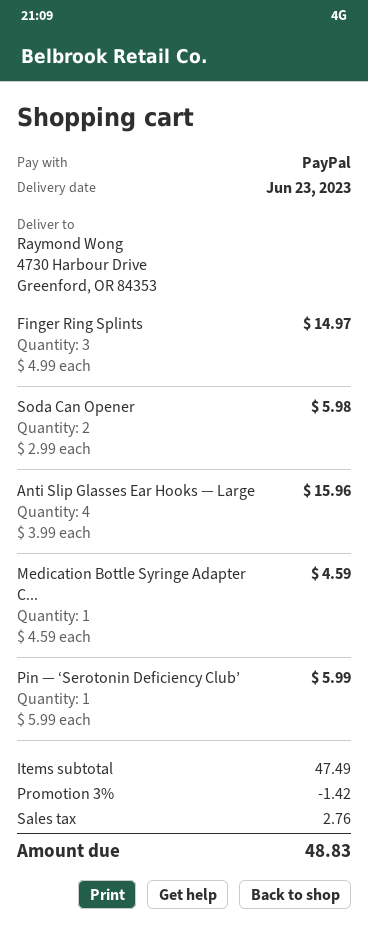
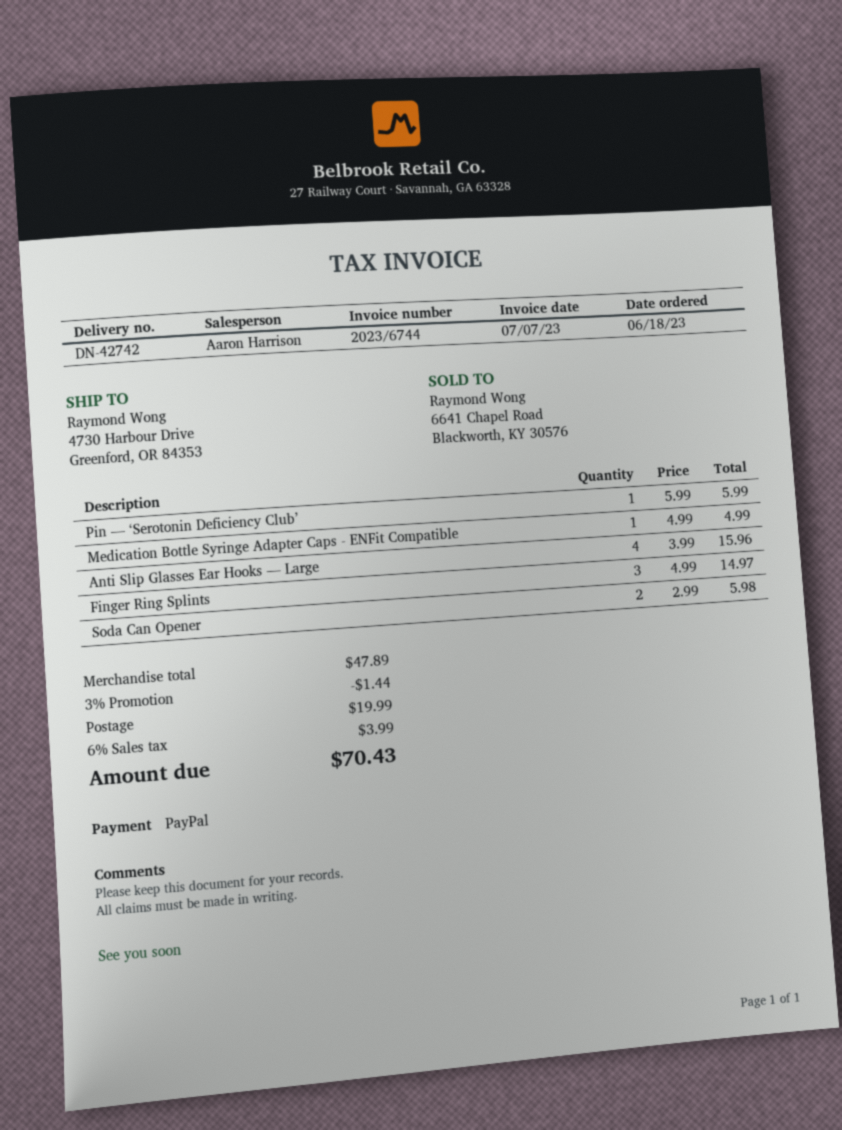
Medication Bottle Syringe Adapter C...: 1 x 4.59 = 4.59 -> 1 x 4.99 = 4.99
subtotal: 47.49 -> 47.89
discount: 3% = 1.42 -> 3% = 1.44
shipping: none -> 19.99
tax: 2.76 -> 3.99
total: 48.83 -> 70.43

